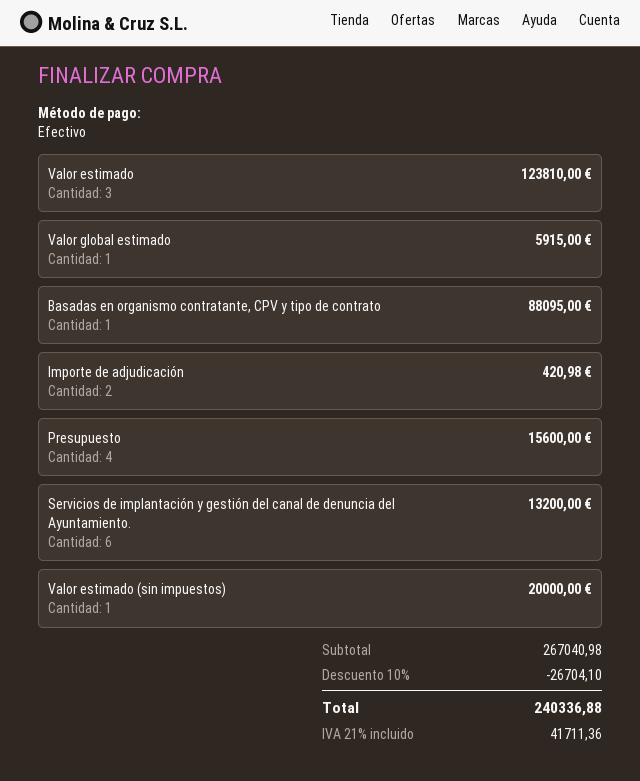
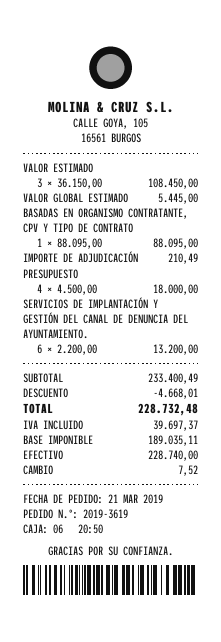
Valor estimado: 3 for 123810.00 -> 3 for 108450.00
Valor global estimado: 1 for 5915.00 -> 1 for 5445.00
Importe de adjudicación: 2 for 420.98 -> 1 for 210.49
Presupuesto: 4 for 15600.00 -> 4 for 18000.00
Valor estimado (sin impuestos): 1 for 20000.00 -> none
subtotal: 267040.98 -> 233400.49
discount: 26704.10 -> 4668.01
tax: 41711.36 -> 39697.37
total: 240336.88 -> 228732.48

